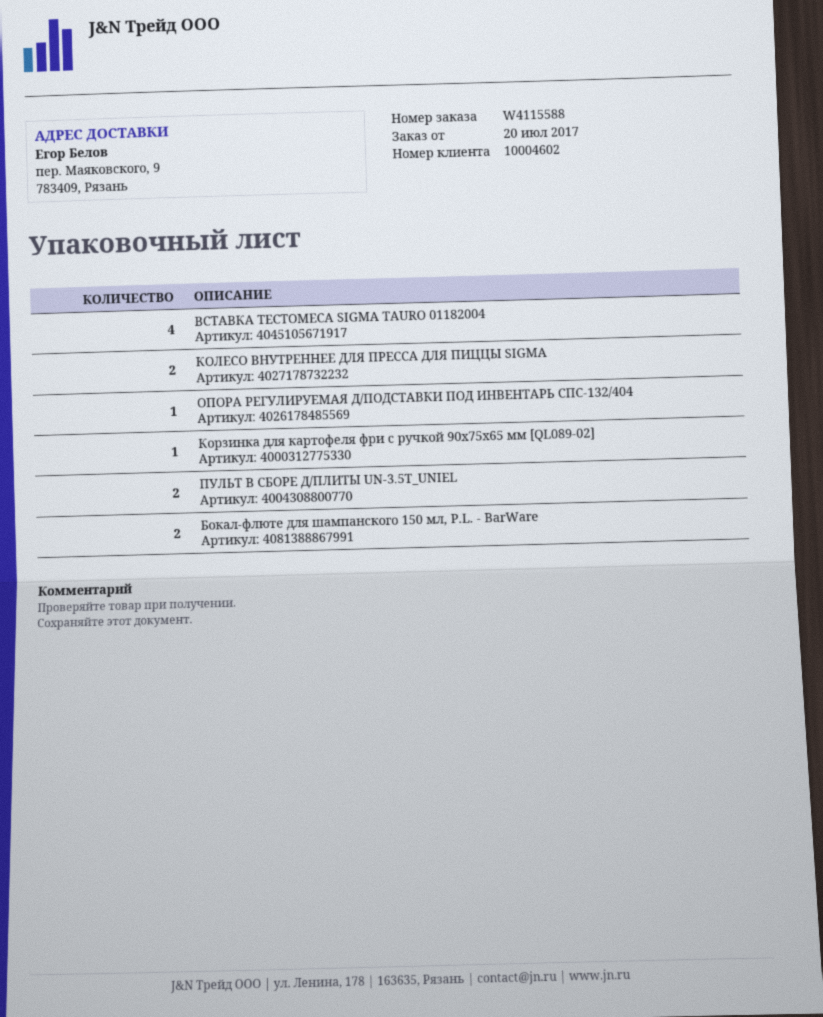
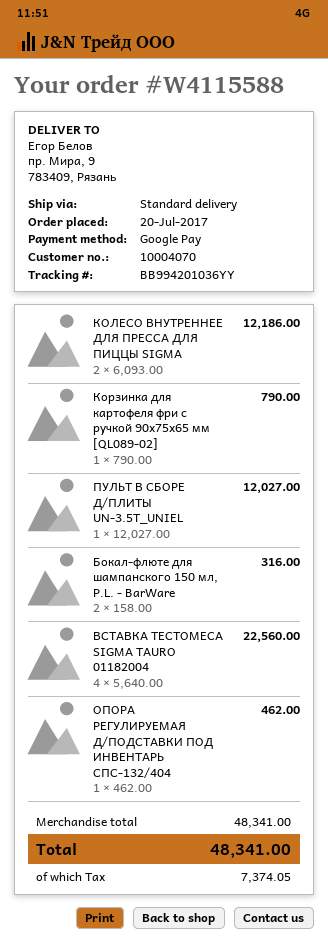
customer number: 10004602 -> 10004070
ship to: пер. Маяковского, 9, 783409, Рязань -> пр. Мира, 9, 783409, Рязань
ПУЛЬТ В СБОРЕ Д/ПЛИТЫ UN-3.5T_UNIEL: 2 -> 1

